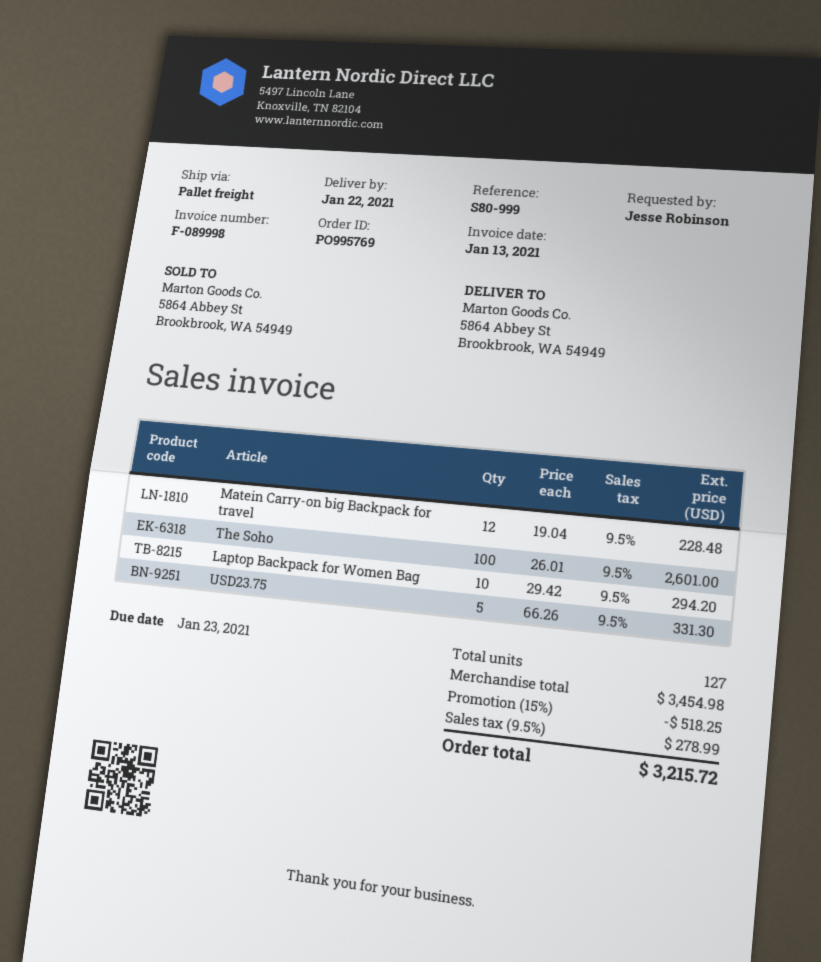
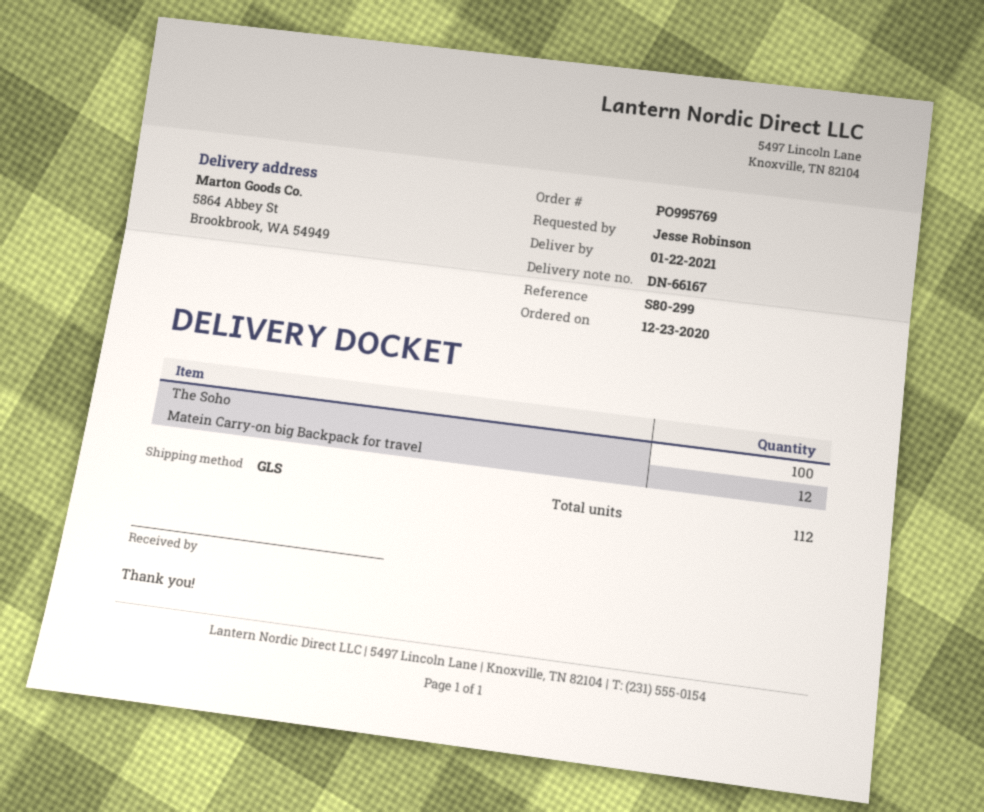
reference: S80-999 -> S80-299
shipping method: pallet freight -> GLS
Laptop Backpack for Women Bag: 10 -> none
USD23.75: 5 -> none
total quantity: 127 -> 112

